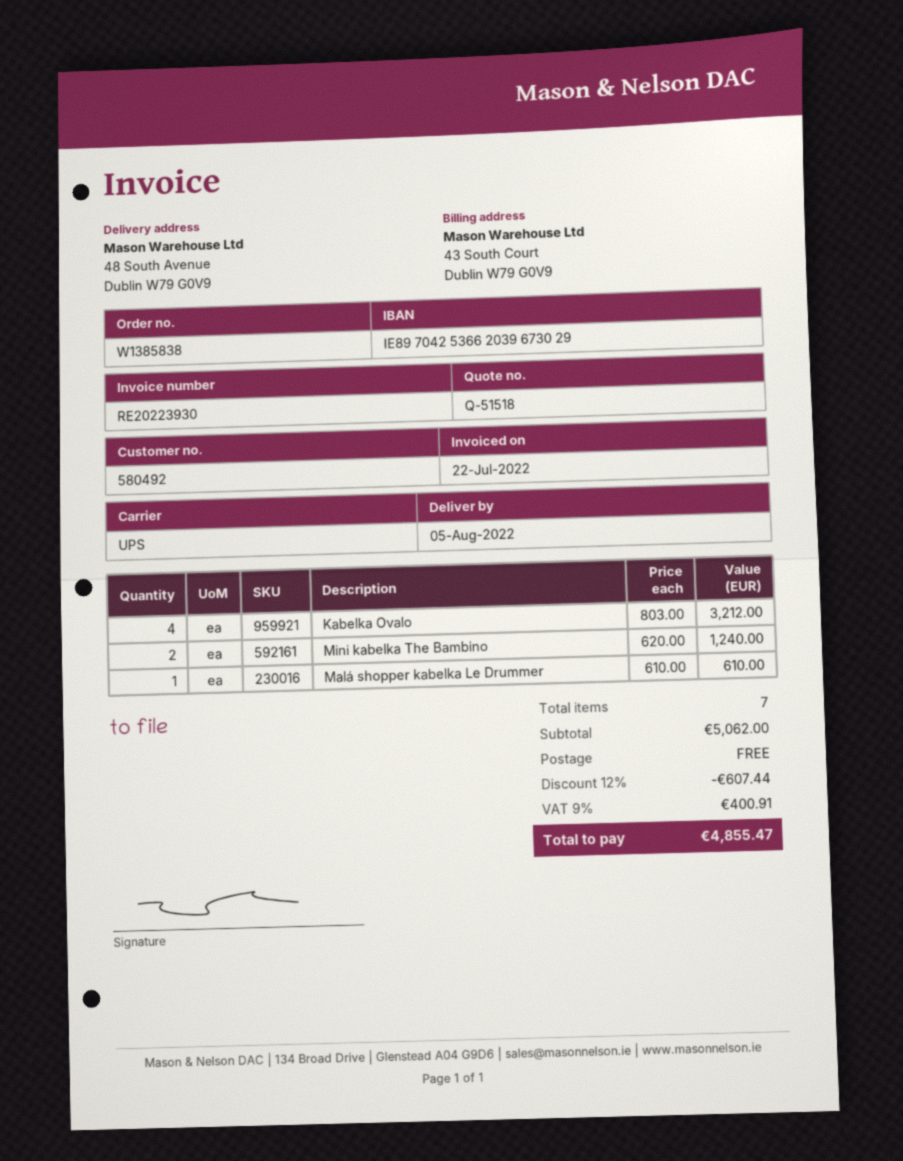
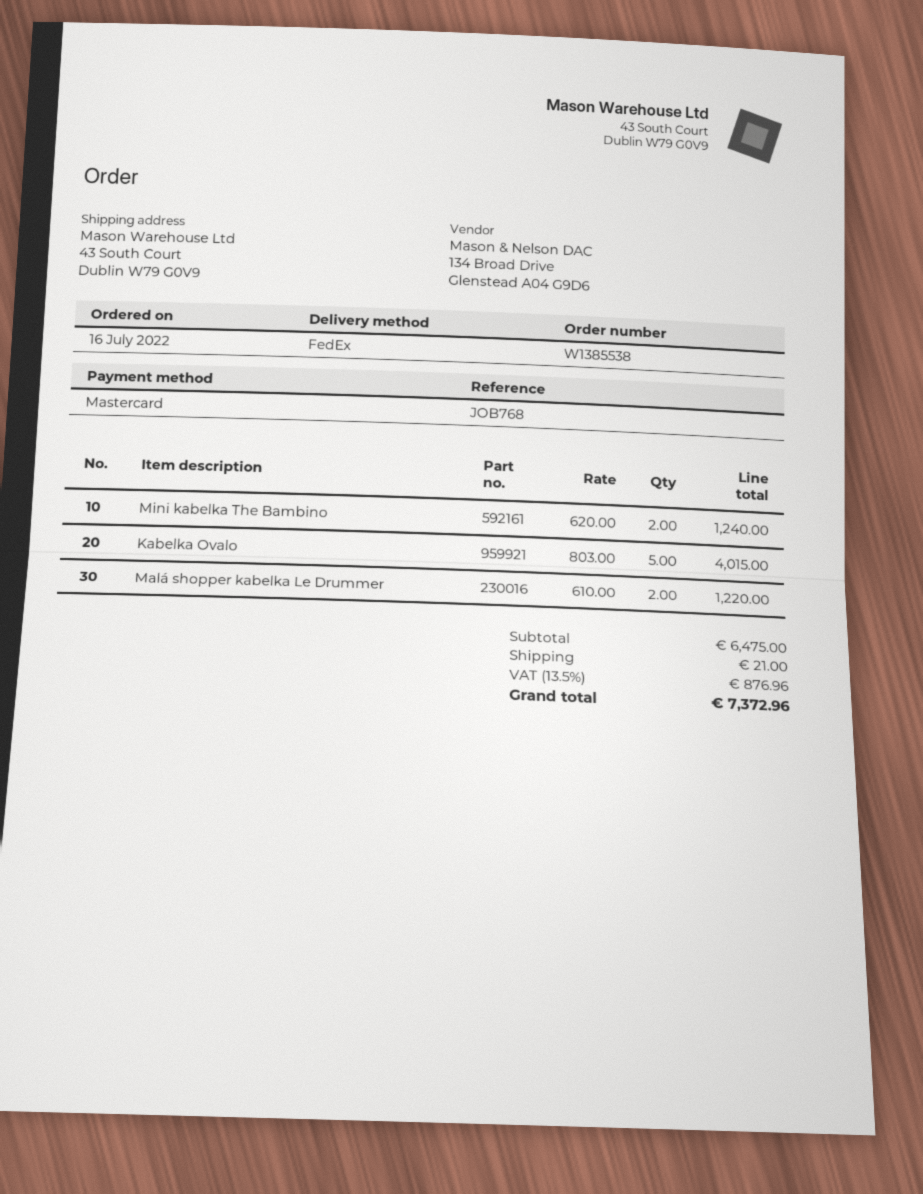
order number: W1385838 -> W1385538
shipping method: UPS -> FedEx
ship to: 48 South Avenue, Dublin W79 G0V9 -> 43 South Court, Dublin W79 G0V9
Kabelka Ovalo: 4 x 803.00 = 3212.00 -> 5 x 803.00 = 4015.00
Malá shopper kabelka Le Drummer: 1 x 610.00 = 610.00 -> 2 x 610.00 = 1220.00
subtotal: 5062.00 -> 6475.00
discount: 12% = 607.44 -> none
shipping: 0.00 -> 21.00
tax: 9% = 400.91 -> 13.5% = 876.96
total: 4855.47 -> 7372.96

